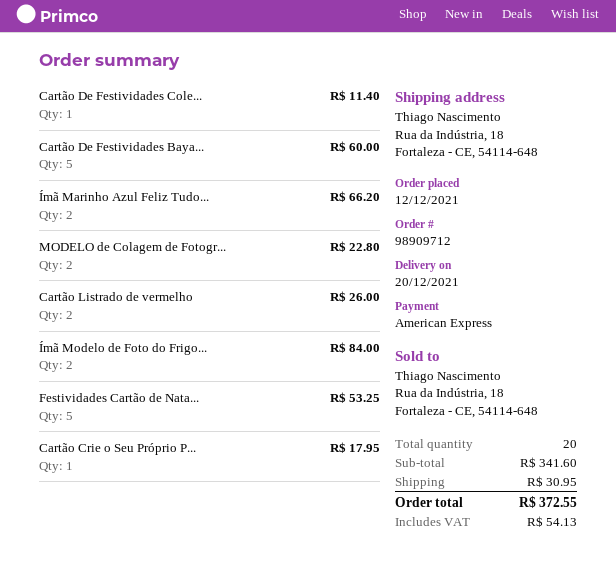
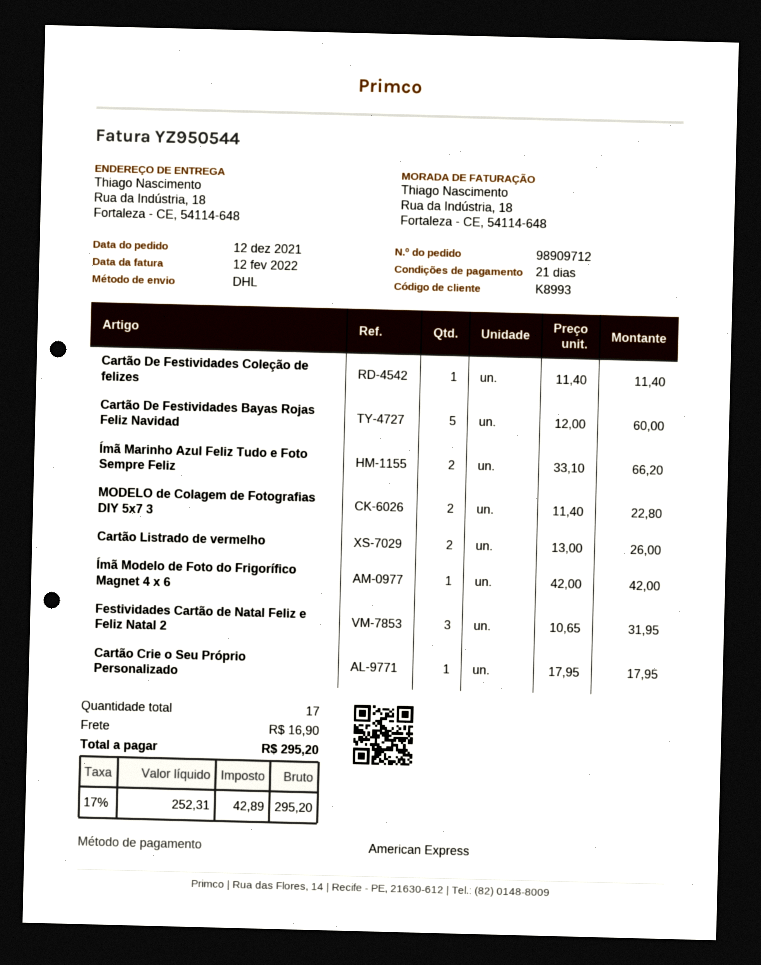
Ímã Modelo de Foto do Frigo...: 2 for 84.00 -> 1 for 42.00
Festividades Cartão de Nata...: 5 for 53.25 -> 3 for 31.95
total quantity: 20 -> 17
shipping: 30.95 -> 16.90
tax: 54.13 -> 42.89
total: 372.55 -> 295.20

